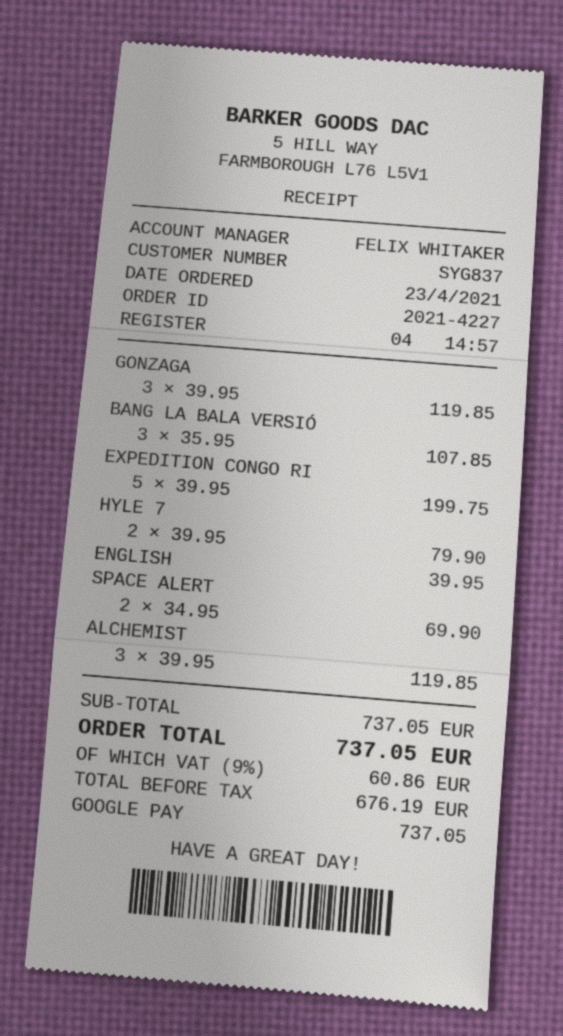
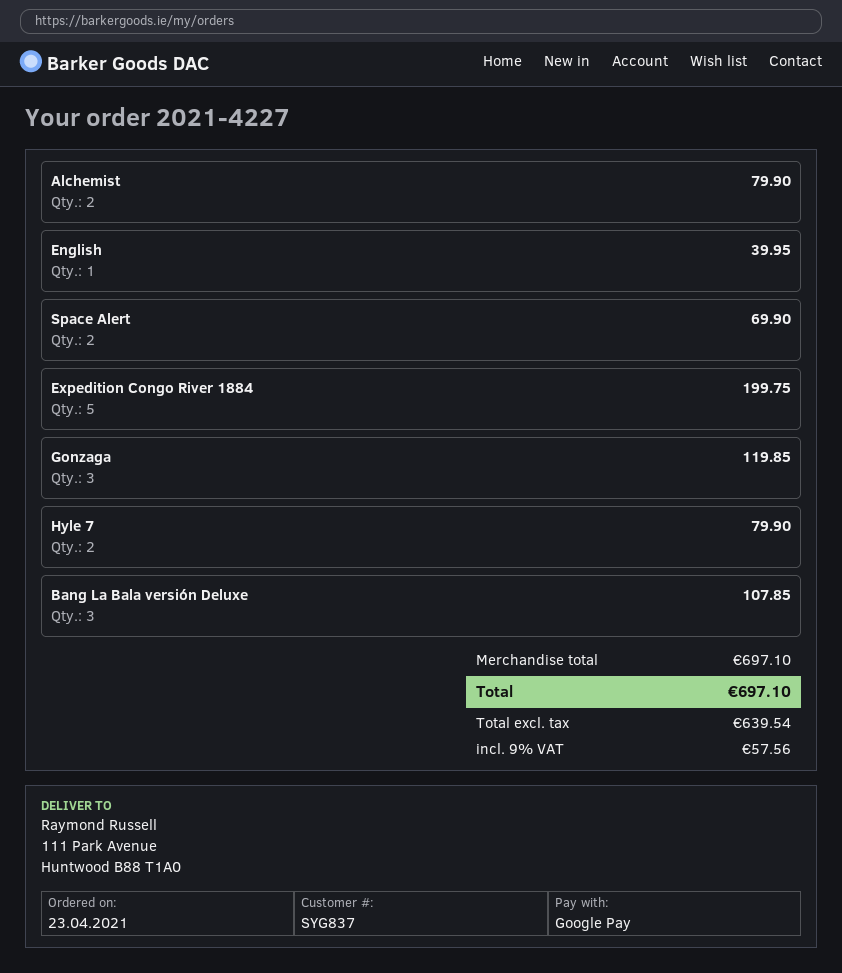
ALCHEMIST: 3 for 119.85 -> 2 for 79.90
subtotal: 737.05 -> 697.10
net: 676.19 -> 639.54
tax: 9% = 60.86 -> 9% = 57.56
total: 737.05 -> 697.10

